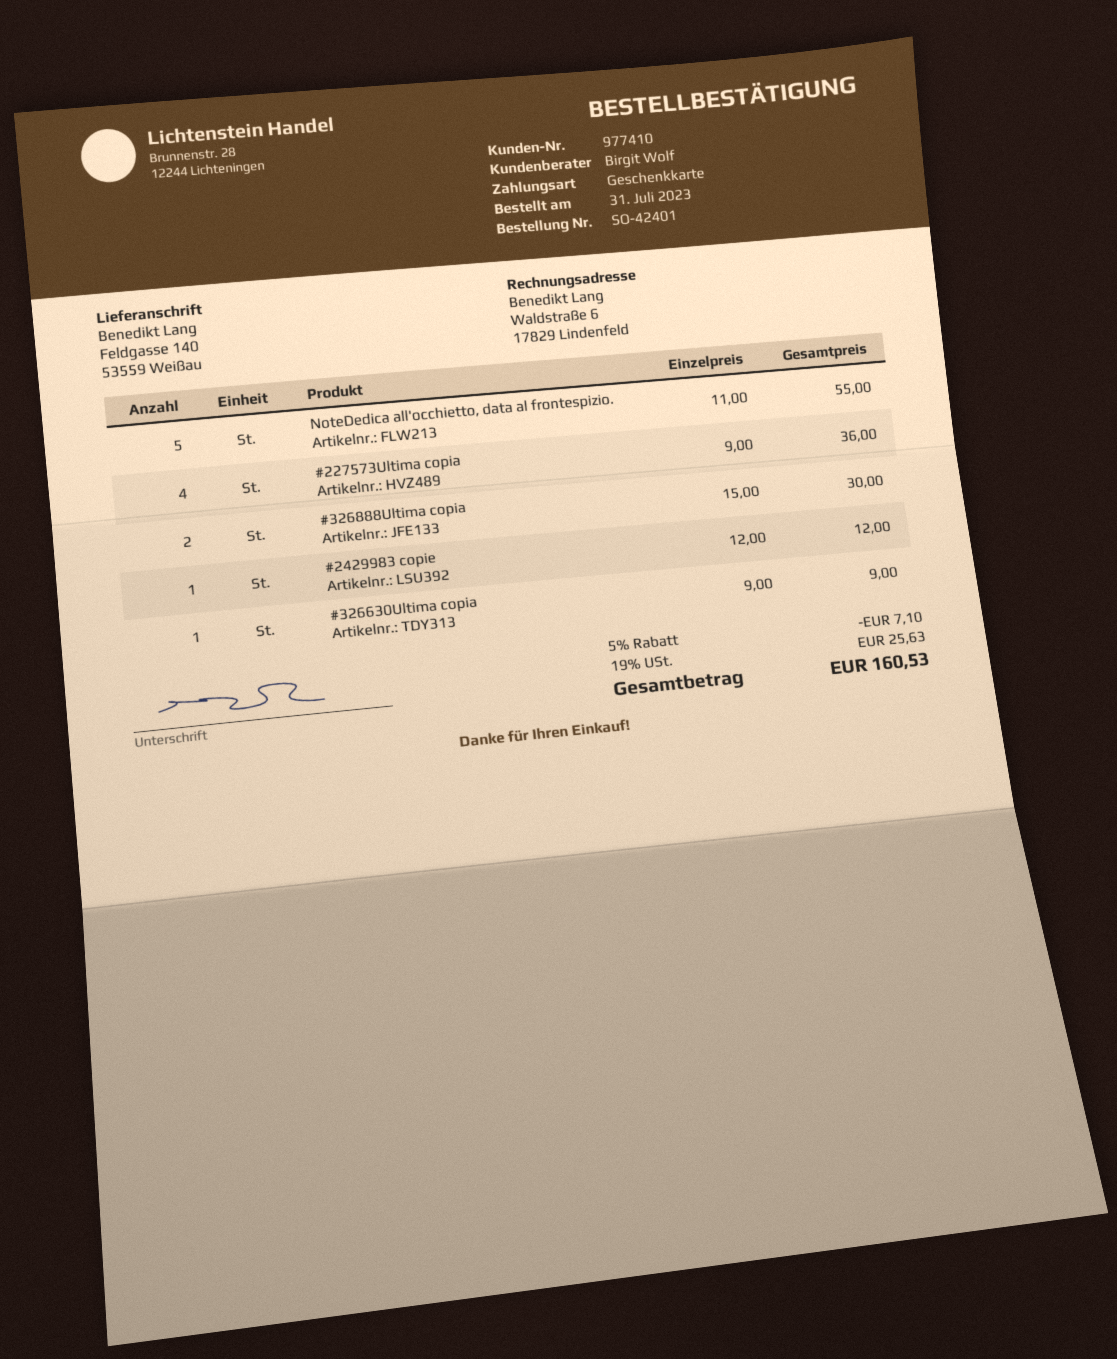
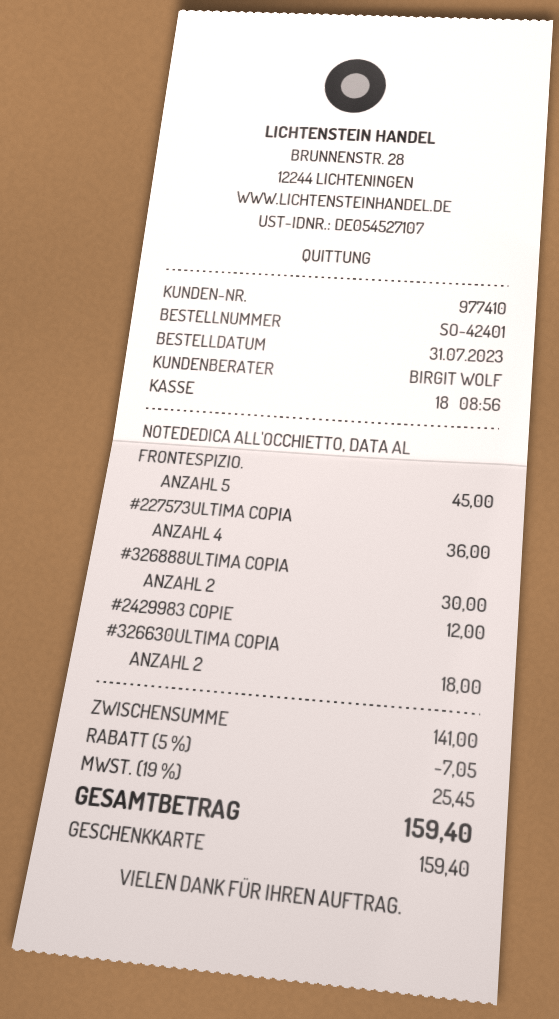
NoteDedica all'occhietto, data al frontespizio.: 5 for 55.00 -> 5 for 45.00
#326630Ultima copia: 1 for 9.00 -> 2 for 18.00
discount: 5% = 7.10 -> 5% = 7.05
tax: 19% = 25.63 -> 19% = 25.45
total: 160.53 -> 159.40

